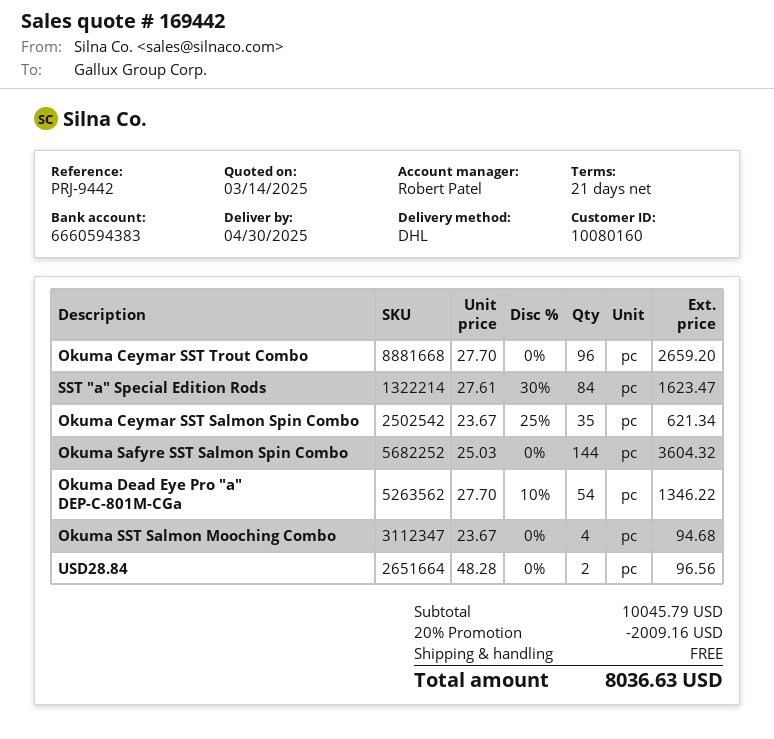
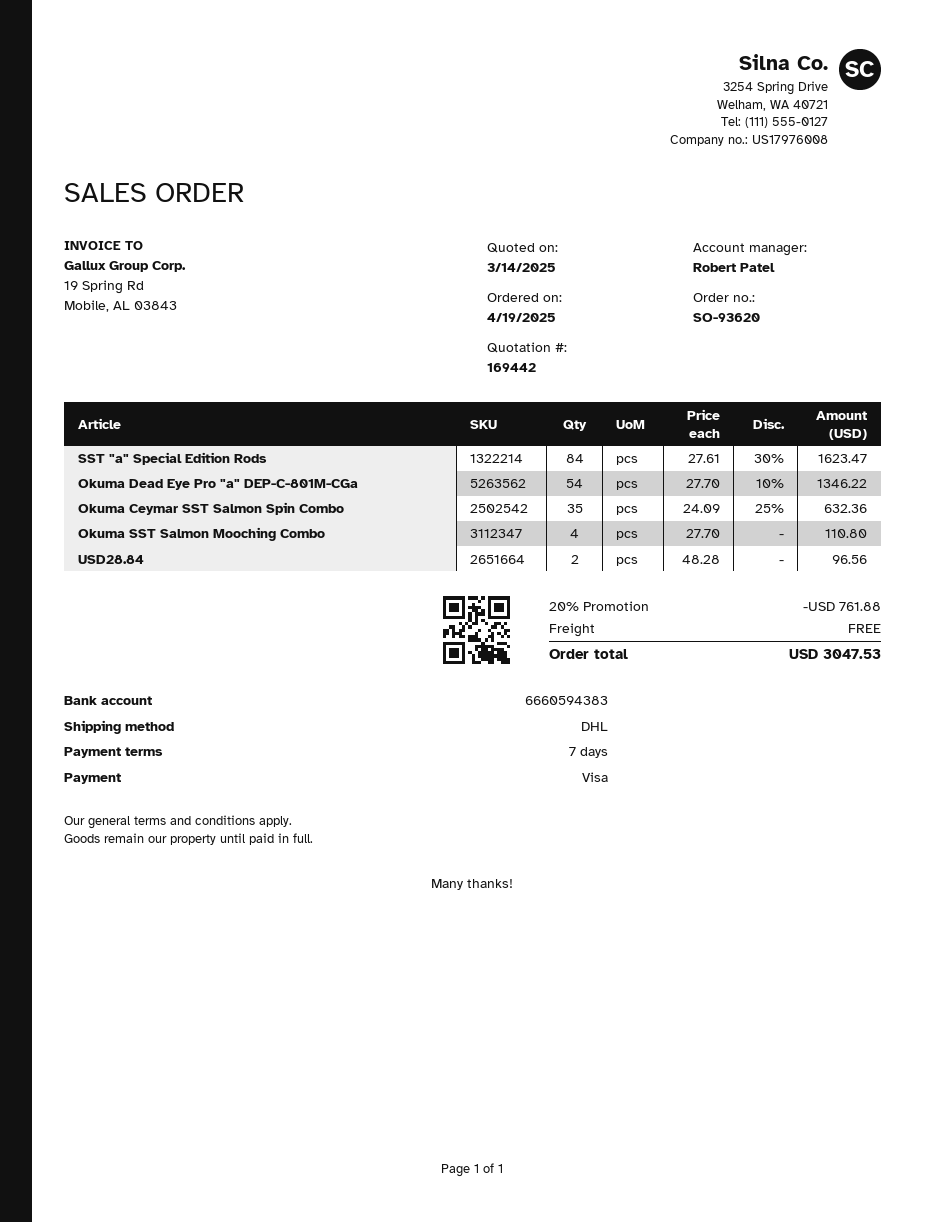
payment terms: 21 days -> 7 days
Okuma Ceymar SST Trout Combo: 96 x 27.70 = 2659.20 -> none
Okuma Ceymar SST Salmon Spin Combo: 35 x 23.67 - 25% = 621.34 -> 35 x 24.09 - 25% = 632.36
Okuma Safyre SST Salmon Spin Combo: 144 x 25.03 = 3604.32 -> none
Okuma SST Salmon Mooching Combo: 4 x 23.67 = 94.68 -> 4 x 27.70 = 110.80
discount: 20% = 2009.16 -> 20% = 761.88
total: 8036.63 -> 3047.53

